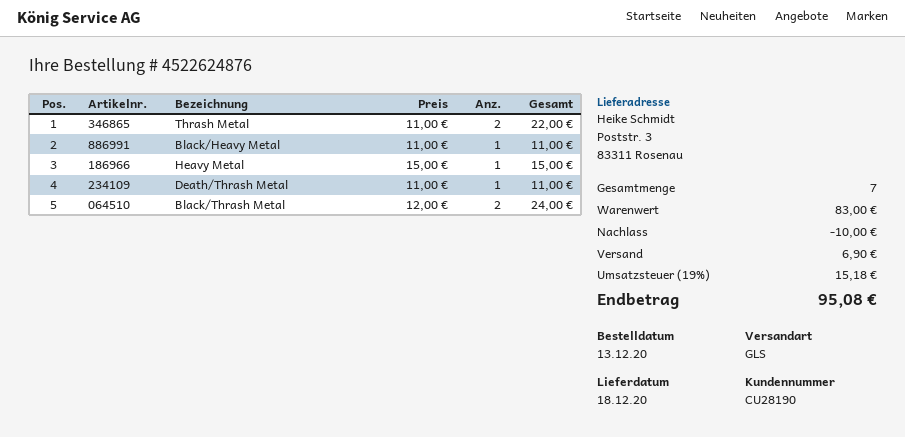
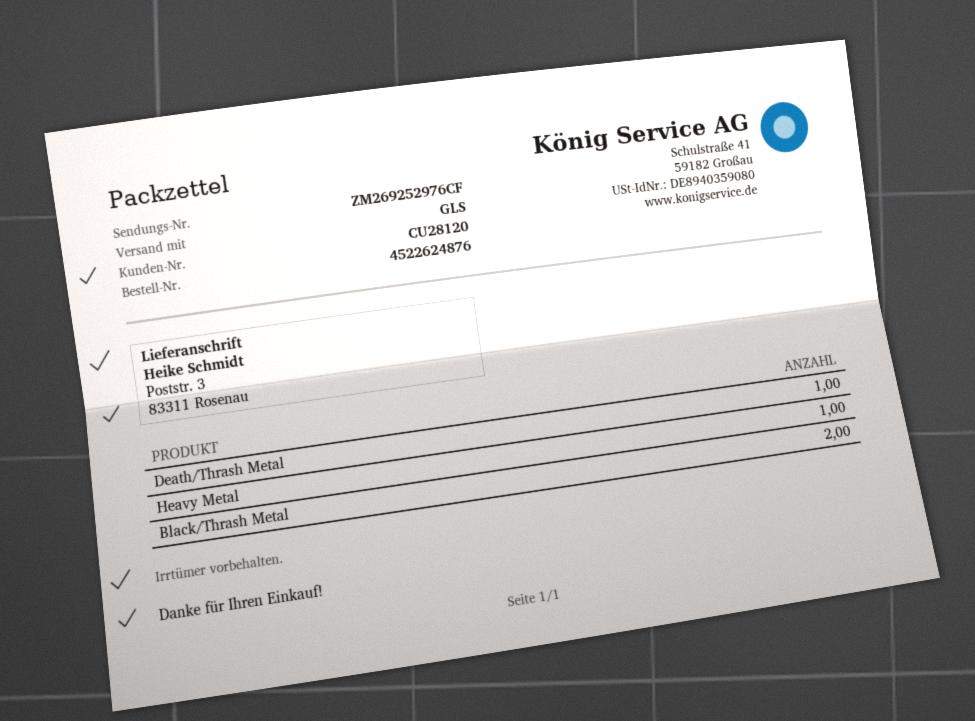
customer number: CU28190 -> CU28120
Thrash Metal: 2 -> none
Black/Heavy Metal: 1 -> none

